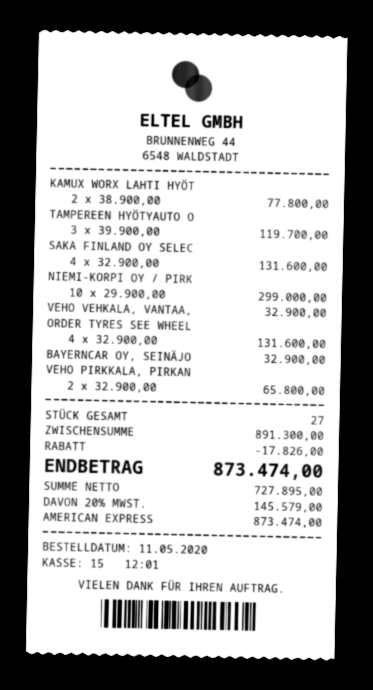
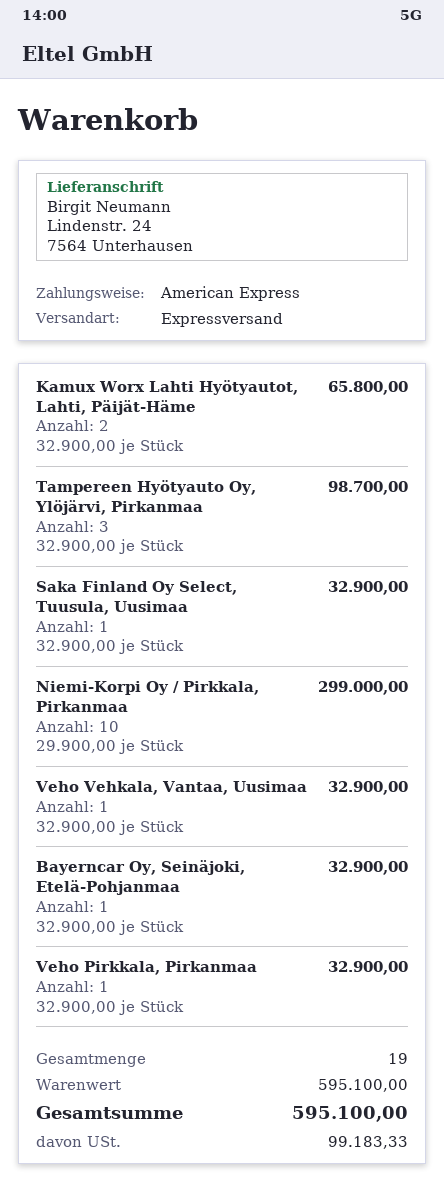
KAMUX WORX LAHTI HYÖT: 2 x 38900.00 = 77800.00 -> 2 x 32900.00 = 65800.00
TAMPEREEN HYÖTYAUTO O: 3 x 39900.00 = 119700.00 -> 3 x 32900.00 = 98700.00
SAKA FINLAND OY SELEC: 4 x 32900.00 = 131600.00 -> 1 x 32900.00 = 32900.00
ORDER TYRES SEE WHEEL: 4 x 32900.00 = 131600.00 -> none
VEHO PIRKKALA, PIRKAN: 2 x 32900.00 = 65800.00 -> 1 x 32900.00 = 32900.00
total quantity: 27 -> 19
subtotal: 891300.00 -> 595100.00
discount: 17826.00 -> none
tax: 145579.00 -> 99183.33
total: 873474.00 -> 595100.00

